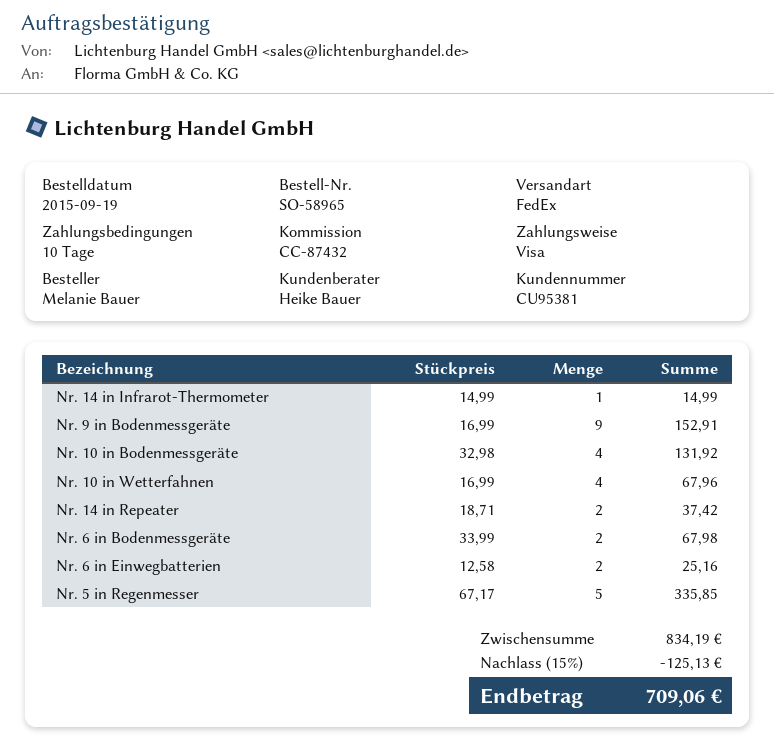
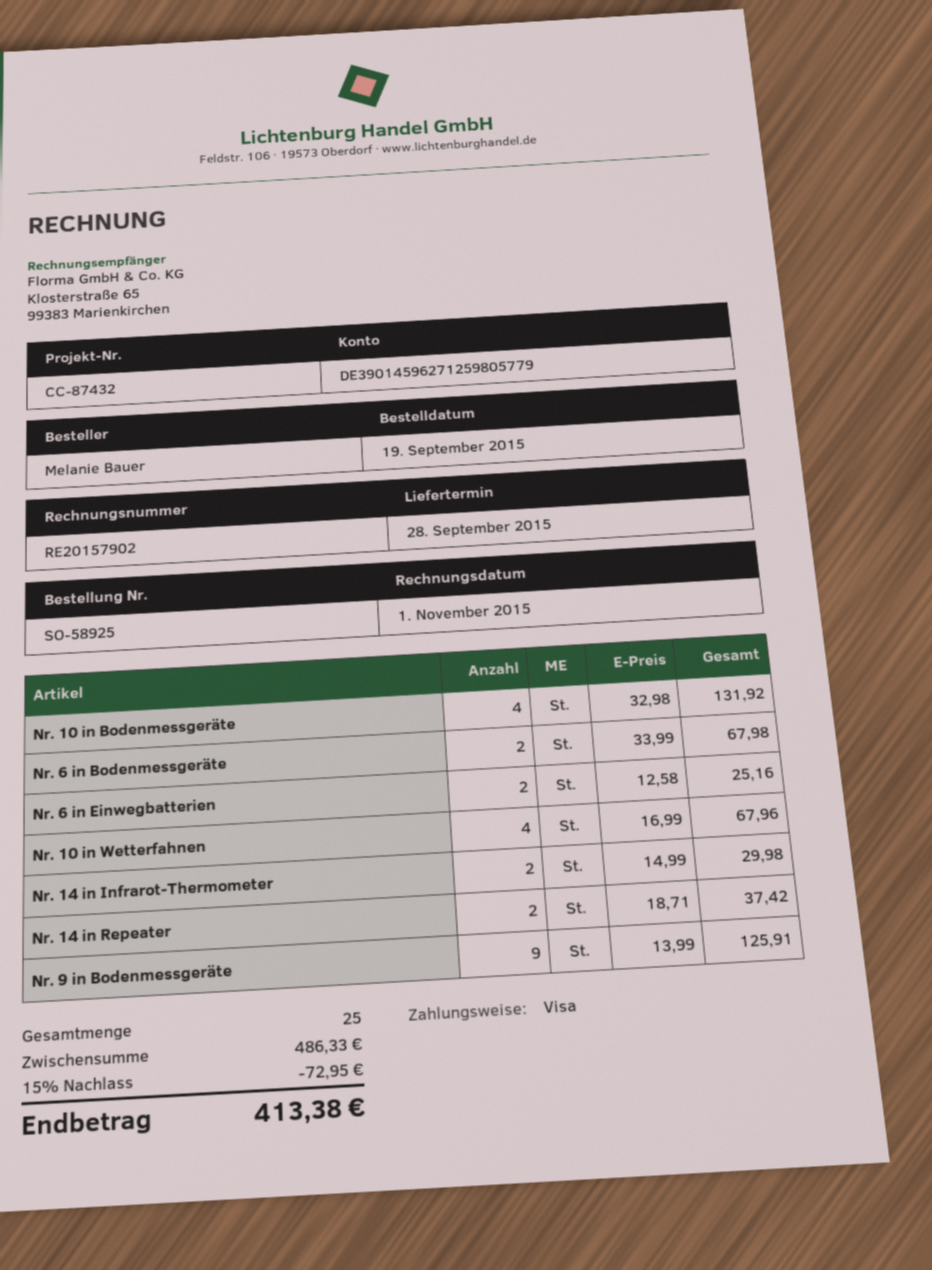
order number: SO-58965 -> SO-58925
Nr. 14 in Infrarot-Thermometer: 1 x 14.99 = 14.99 -> 2 x 14.99 = 29.98
Nr. 9 in Bodenmessgeräte: 9 x 16.99 = 152.91 -> 9 x 13.99 = 125.91
Nr. 5 in Regenmesser: 5 x 67.17 = 335.85 -> none
subtotal: 834.19 -> 486.33
discount: 15% = 125.13 -> 15% = 72.95
total: 709.06 -> 413.38

